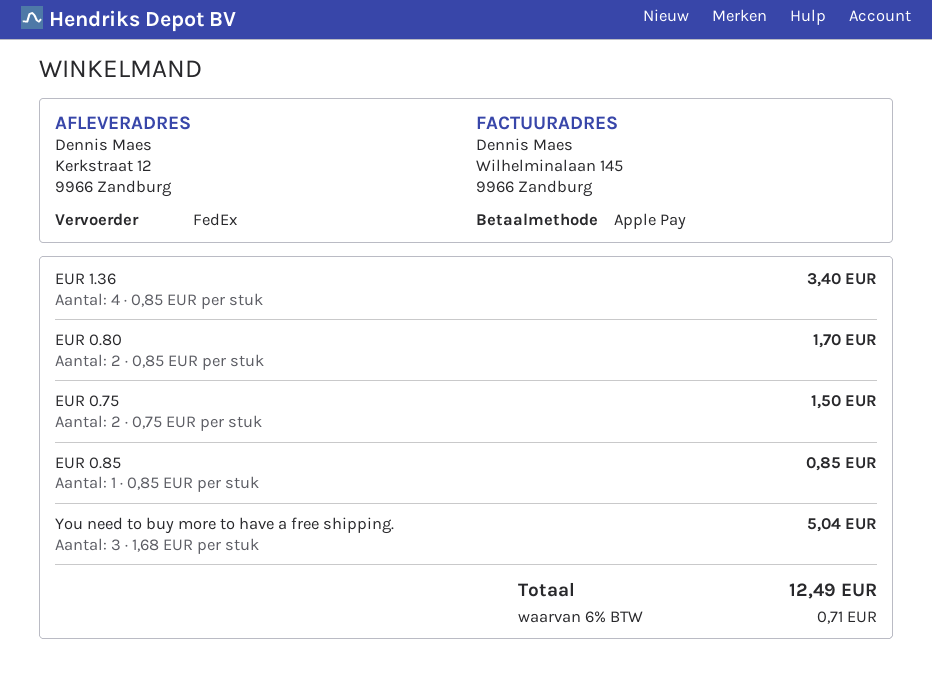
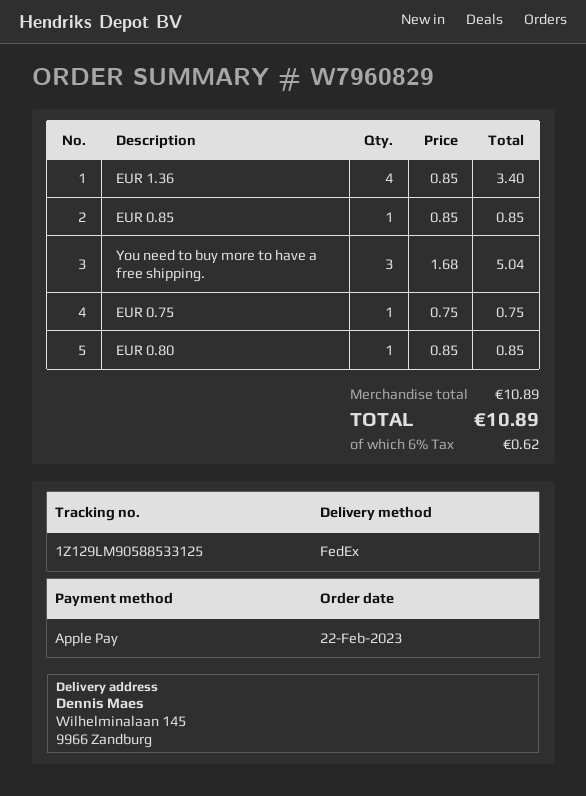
ship to: Kerkstraat 12, 9966 Zandburg -> Wilhelminalaan 145, 9966 Zandburg
EUR 0.80: 2 x 0.85 = 1.70 -> 1 x 0.85 = 0.85
EUR 0.75: 2 x 0.75 = 1.50 -> 1 x 0.75 = 0.75
tax: 6% = 0.71 -> 6% = 0.62
total: 12.49 -> 10.89

